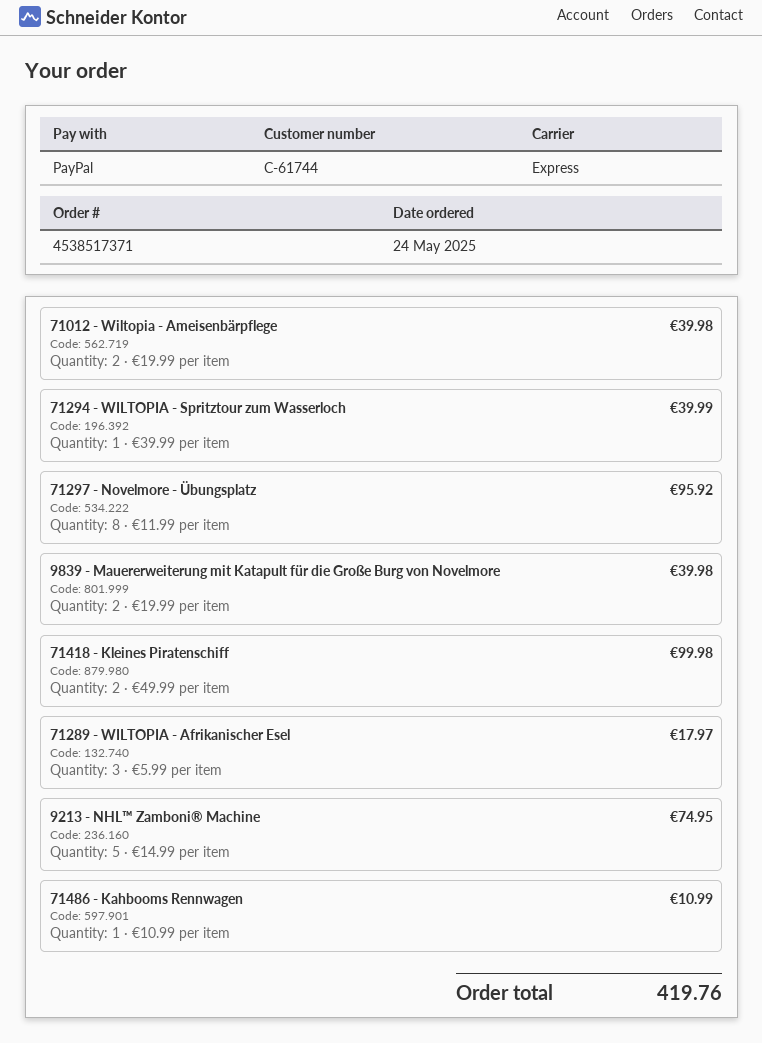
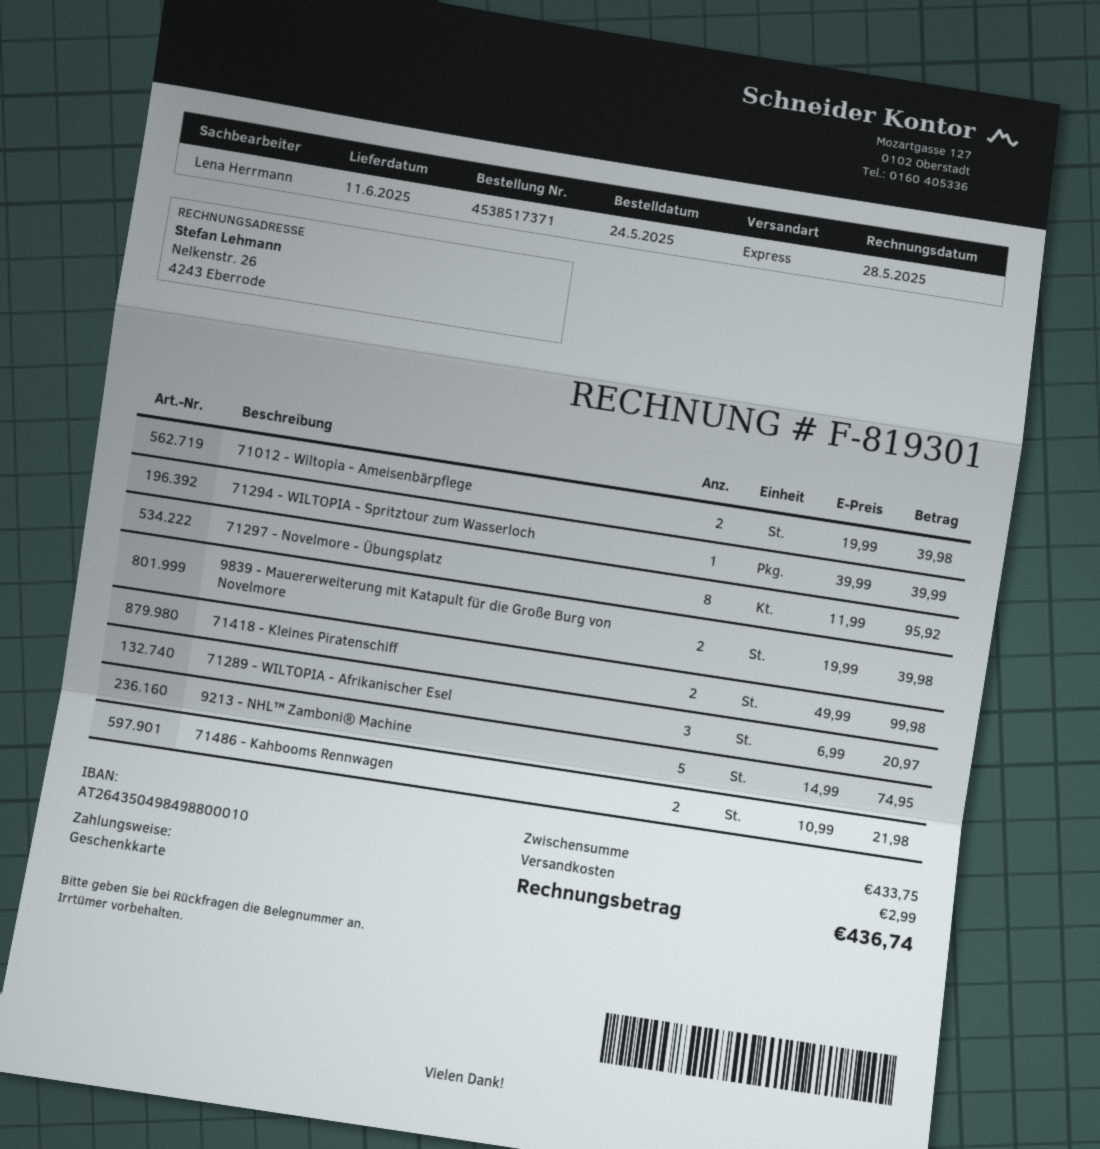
payment method: PayPal -> gift card
71289 - WILTOPIA - Afrikanischer Esel: 3 x 5.99 = 17.97 -> 3 x 6.99 = 20.97
71486 - Kahbooms Rennwagen: 1 x 10.99 = 10.99 -> 2 x 10.99 = 21.98
shipping: none -> 2.99
total: 419.76 -> 436.74

